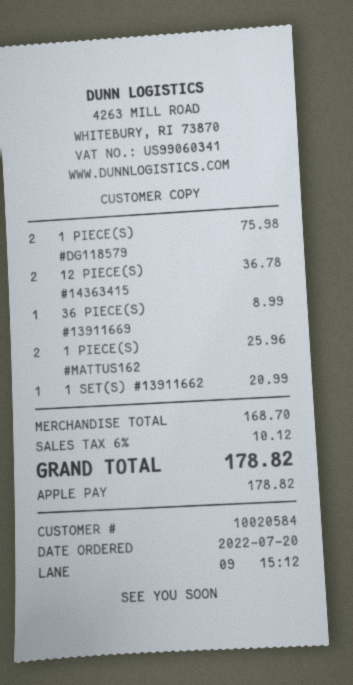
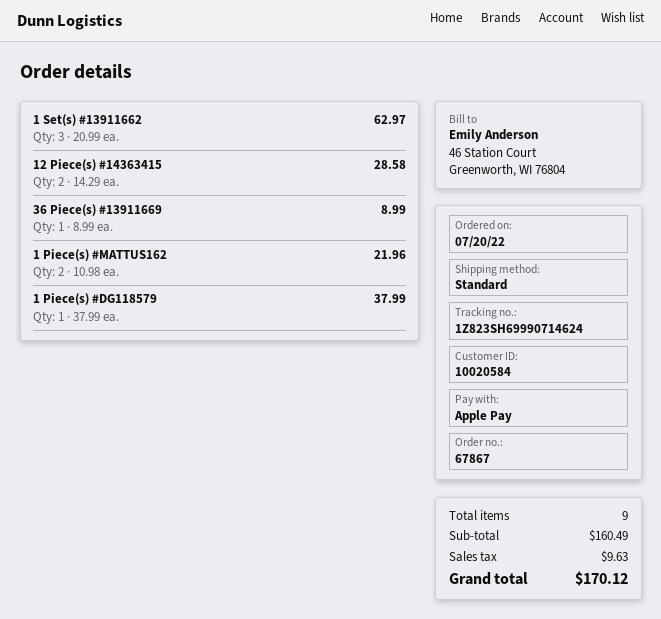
1 PIECE(S) #DG118579: 2 for 75.98 -> 1 for 37.99
12 PIECE(S) #14363415: 2 for 36.78 -> 2 for 28.58
1 PIECE(S) #MATTUS162: 2 for 25.96 -> 2 for 21.96
1 SET(S) #13911662: 1 for 20.99 -> 3 for 62.97
subtotal: 168.70 -> 160.49
tax: 10.12 -> 9.63
total: 178.82 -> 170.12

